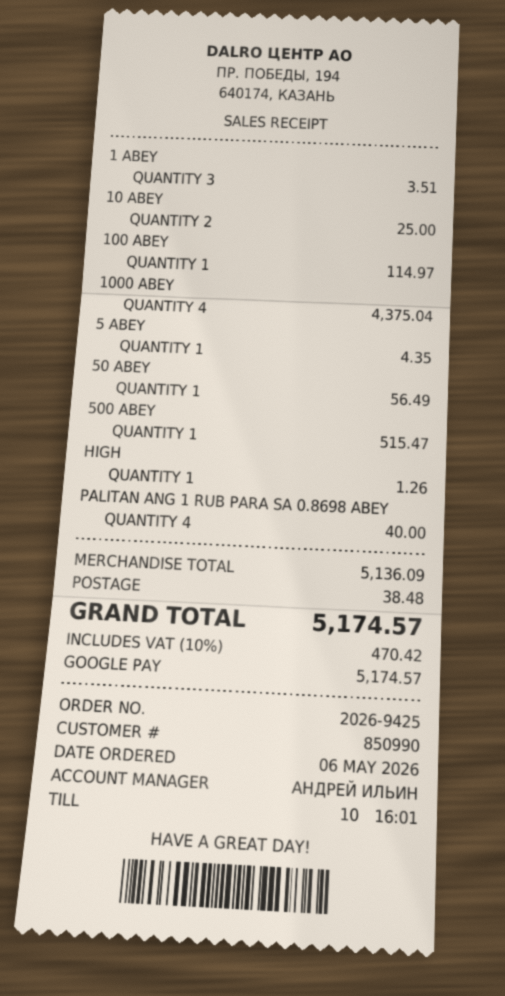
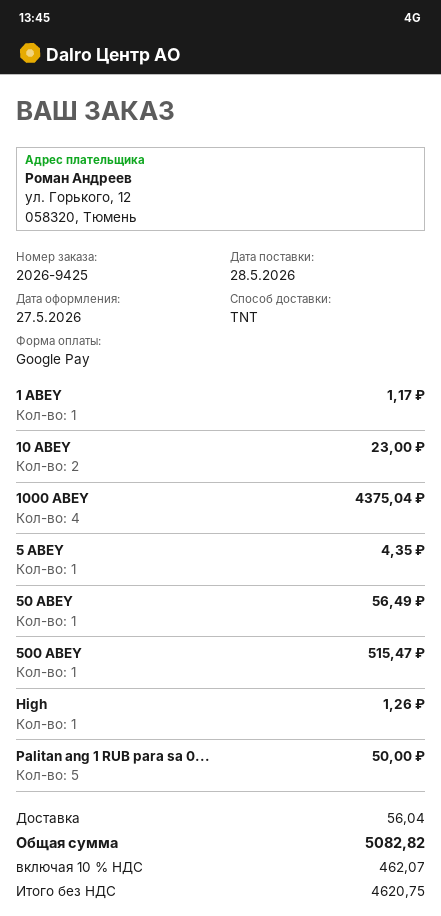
order date: 2026-05-06 -> 2026-05-27
1 ABEY: 3 for 3.51 -> 1 for 1.17
10 ABEY: 2 for 25.00 -> 2 for 23.00
100 ABEY: 1 for 114.97 -> none
PALITAN ANG 1 RUB PARA SA 0.8698 ABEY: 4 for 40.00 -> 5 for 50.00
shipping: 38.48 -> 56.04
tax: 10% = 470.42 -> 10% = 462.07
total: 5174.57 -> 5082.82

